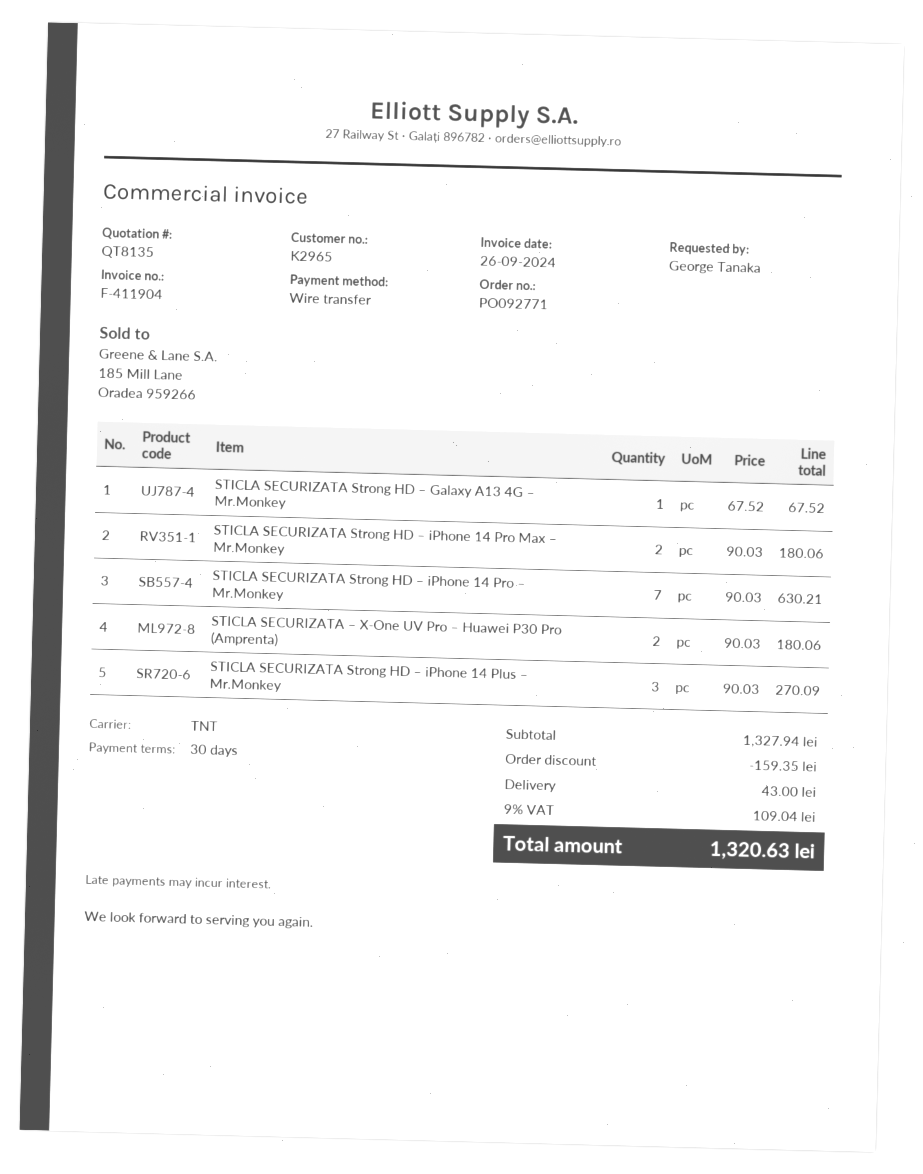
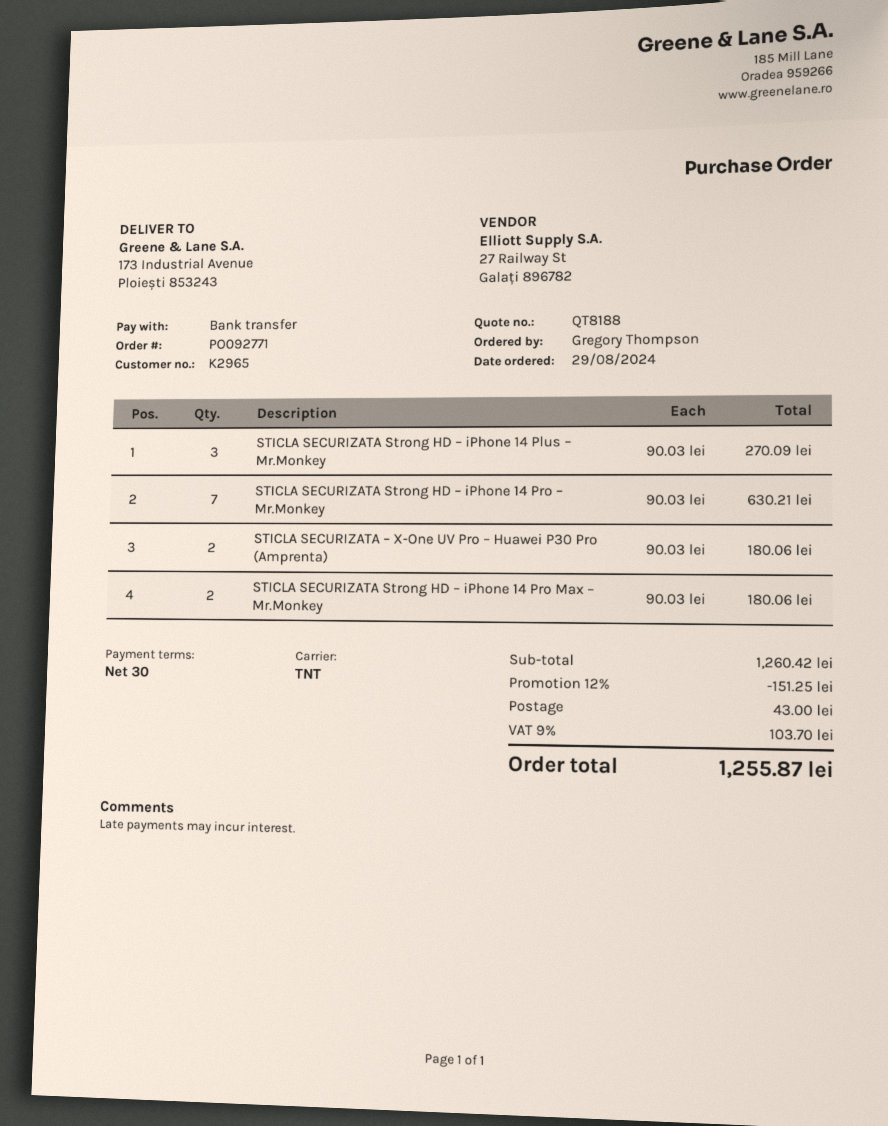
quote number: QT8135 -> QT8188
ordered by: George Tanaka -> Gregory Thompson
STICLA SECURIZATA Strong HD – Galaxy A13 4G – Mr.Monkey: 1 x 67.52 = 67.52 -> none
subtotal: 1327.94 -> 1260.42
discount: 159.35 -> 151.25
tax: 9% = 109.04 -> 9% = 103.70
total: 1320.63 -> 1255.87

